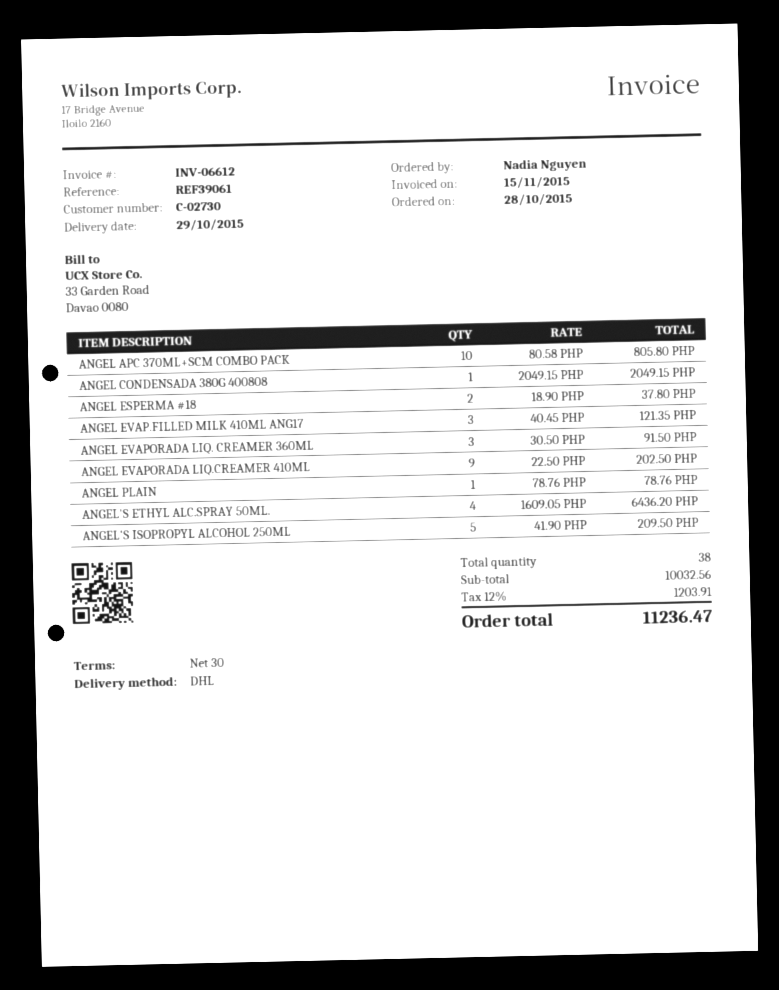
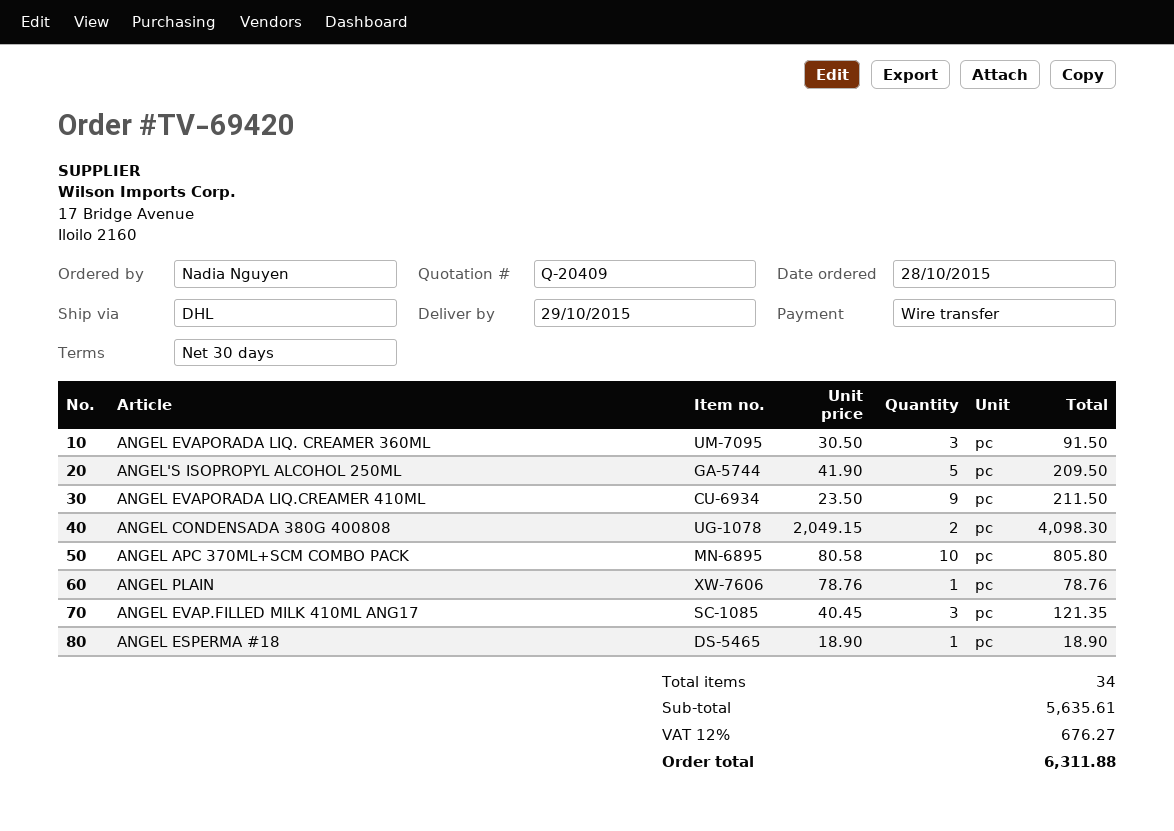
ANGEL CONDENSADA 380G 400808: 1 x 2049.15 = 2049.15 -> 2 x 2049.15 = 4098.30
ANGEL ESPERMA #18: 2 x 18.90 = 37.80 -> 1 x 18.90 = 18.90
ANGEL EVAPORADA LIQ.CREAMER 410ML: 9 x 22.50 = 202.50 -> 9 x 23.50 = 211.50
ANGEL'S ETHYL ALC.SPRAY 50ML.: 4 x 1609.05 = 6436.20 -> none
total quantity: 38 -> 34
subtotal: 10032.56 -> 5635.61
tax: 12% = 1203.91 -> 12% = 676.27
total: 11236.47 -> 6311.88

